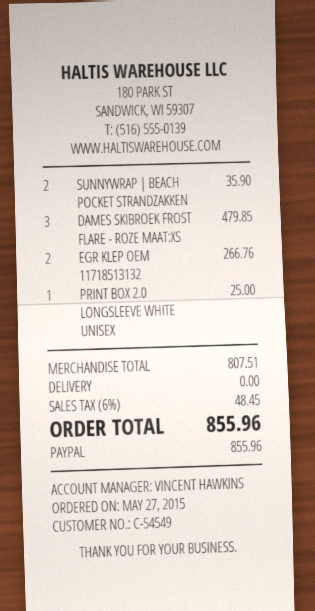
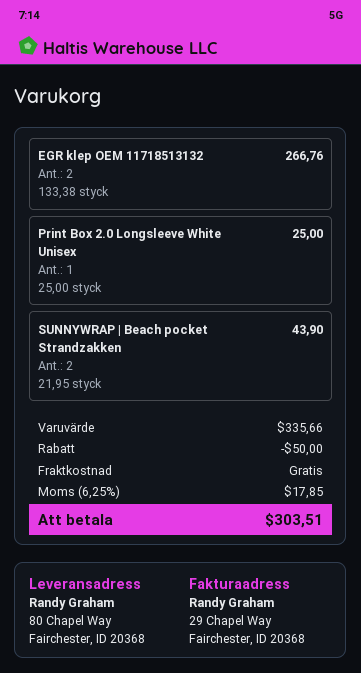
SUNNYWRAP | BEACH POCKET STRANDZAKKEN: 2 for 35.90 -> 2 for 43.90
DAMES SKIBROEK FROST FLARE - ROZE MAAT:XS: 3 for 479.85 -> none
subtotal: 807.51 -> 335.66
discount: none -> 50.00
tax: 6% = 48.45 -> 6.25% = 17.85
total: 855.96 -> 303.51

